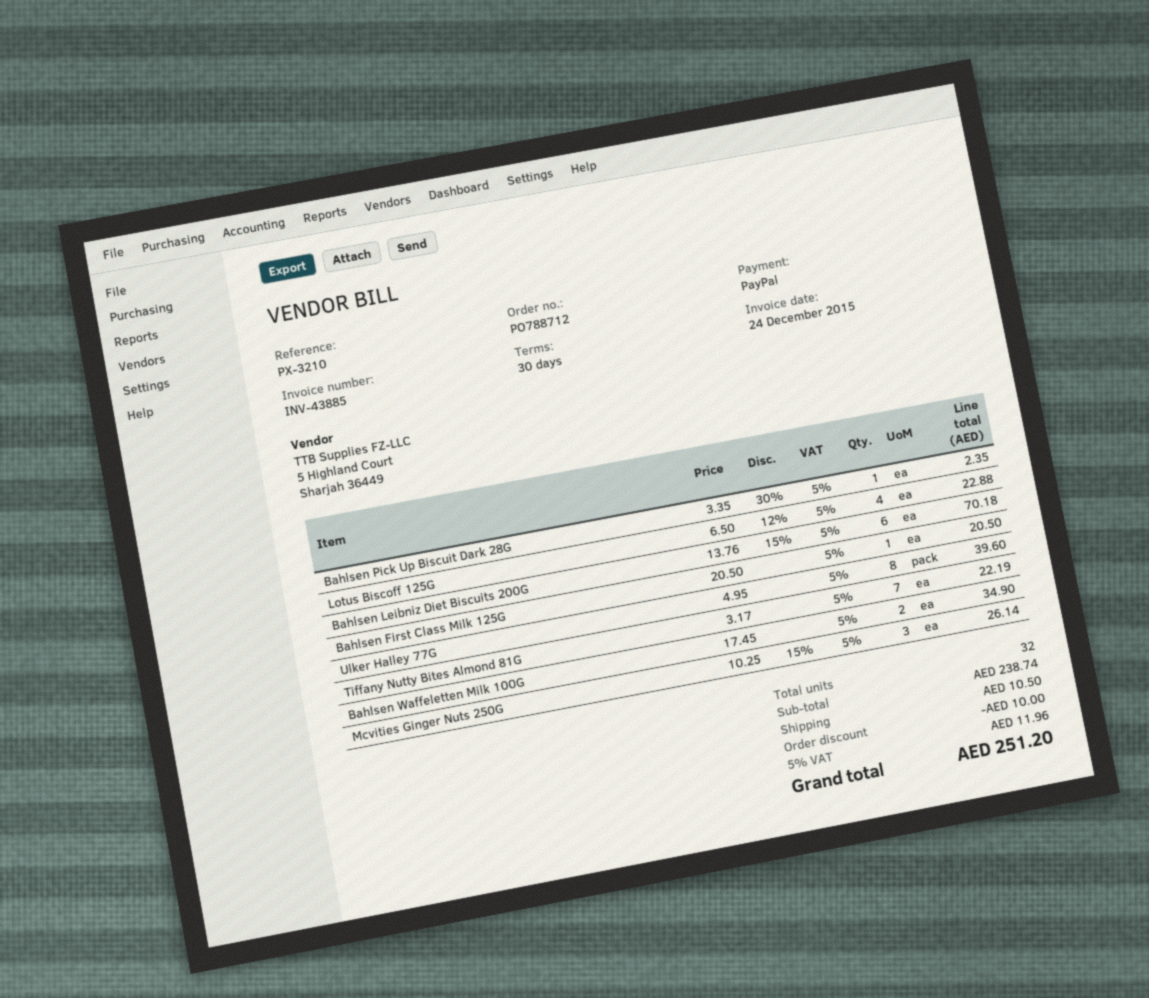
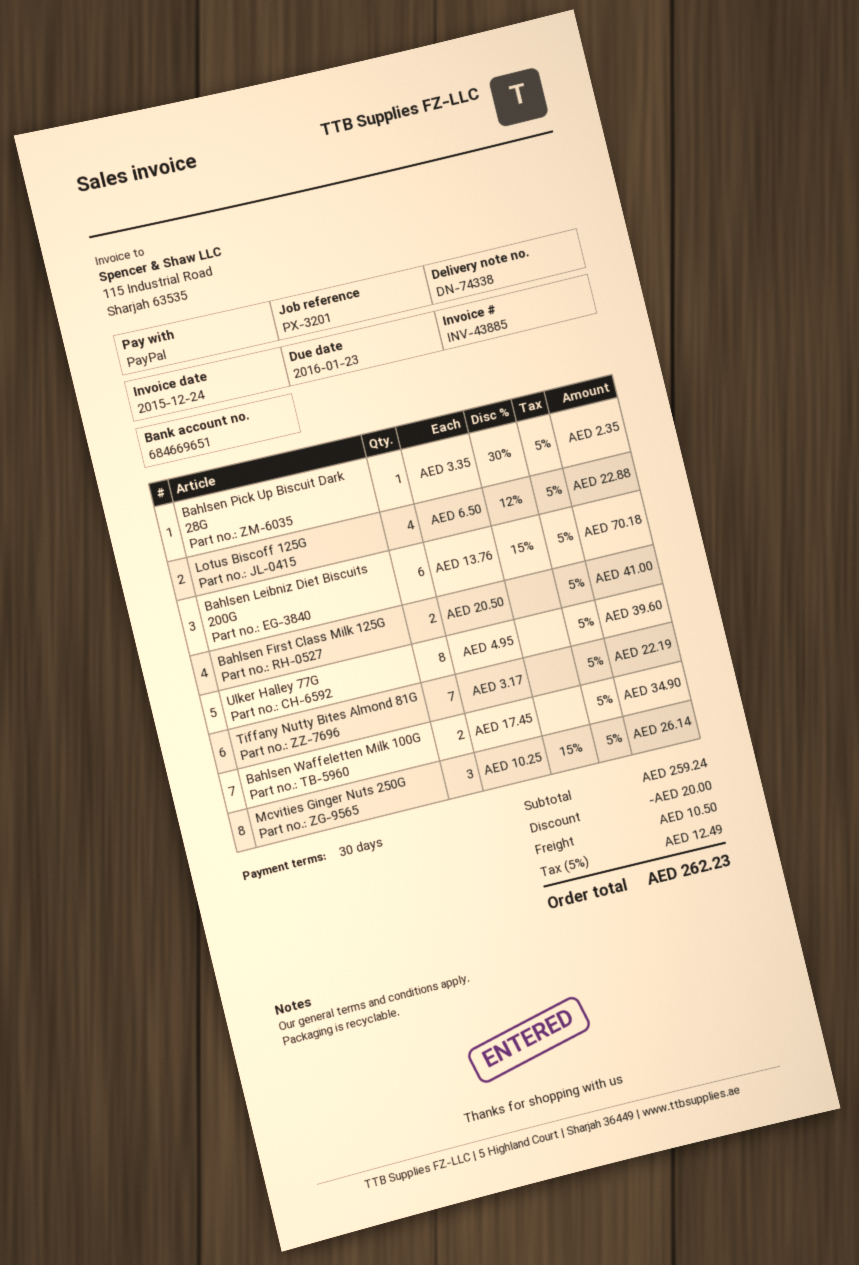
reference: PX-3210 -> PX-3201
Bahlsen First Class Milk 125G: 1 x 20.50 = 20.50 -> 2 x 20.50 = 41.00
subtotal: 238.74 -> 259.24
discount: 10.00 -> 20.00
tax: 5% = 11.96 -> 5% = 12.49
total: 251.20 -> 262.23

